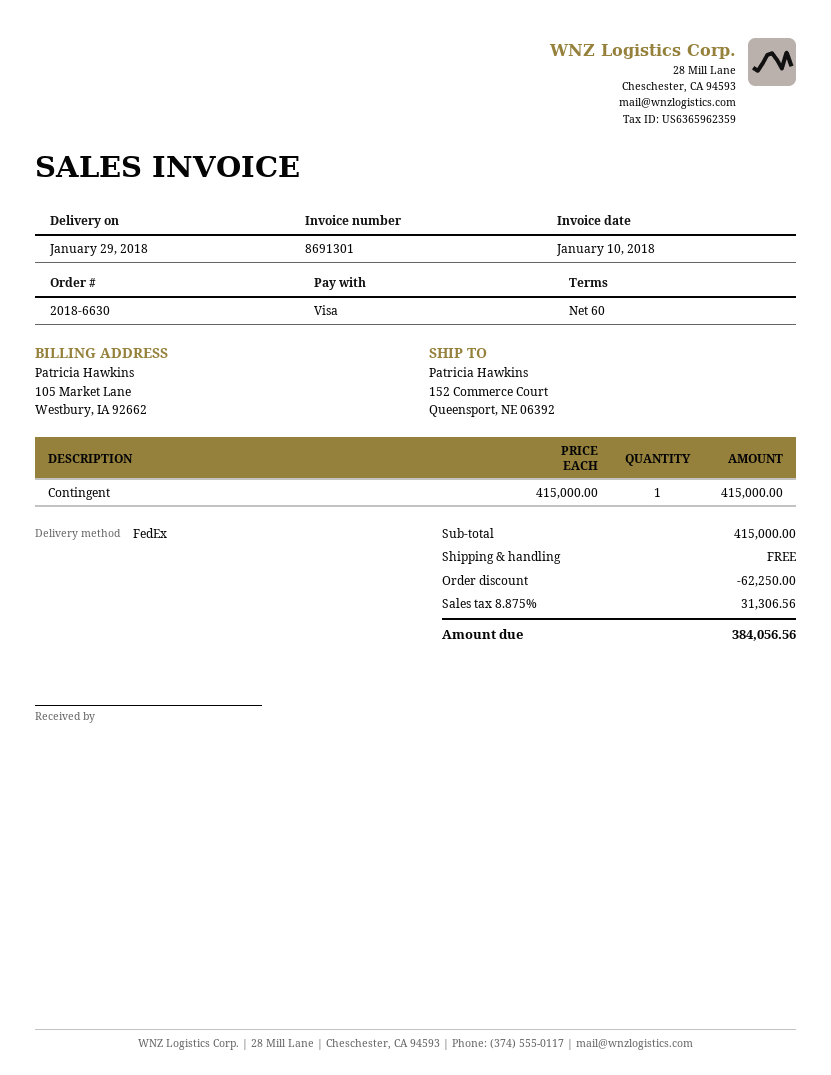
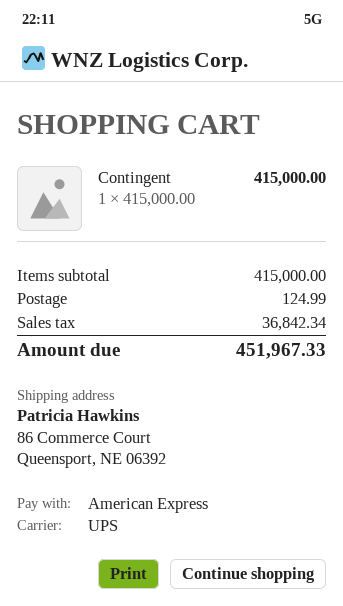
payment method: Visa -> American Express
shipping method: FedEx -> UPS
ship to: 152 Commerce Court, Queensport, NE 06392 -> 86 Commerce Court, Queensport, NE 06392
discount: 62250.00 -> none
shipping: 0.00 -> 124.99
tax: 31306.56 -> 36842.34
total: 384056.56 -> 451967.33

